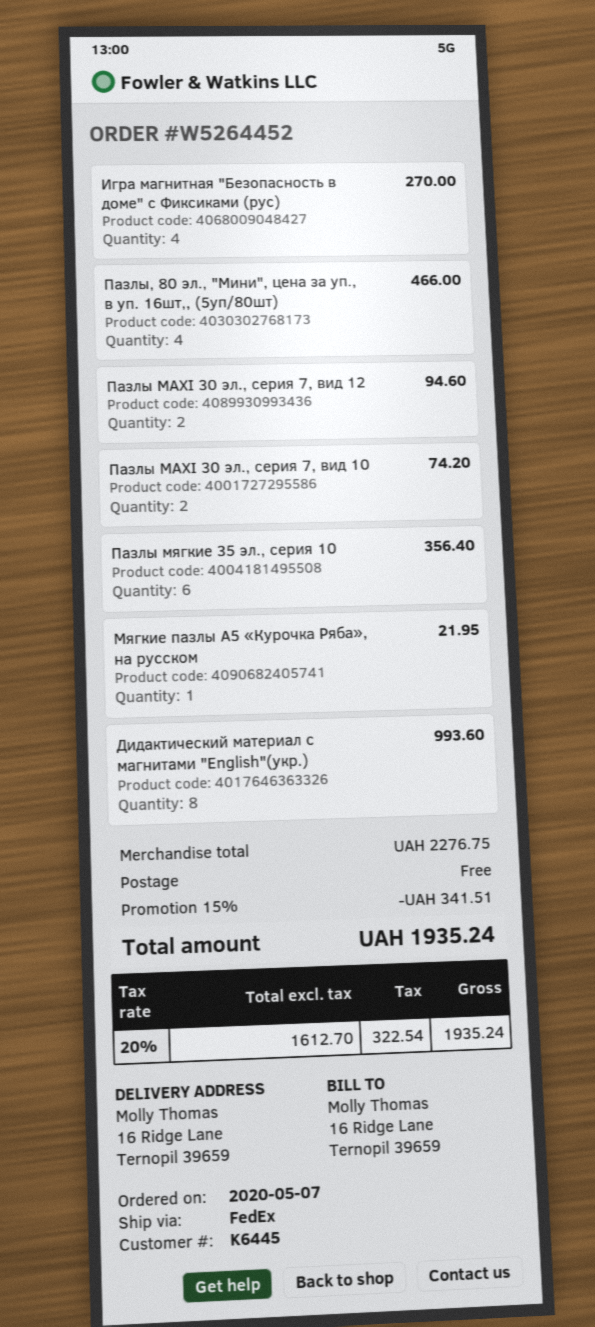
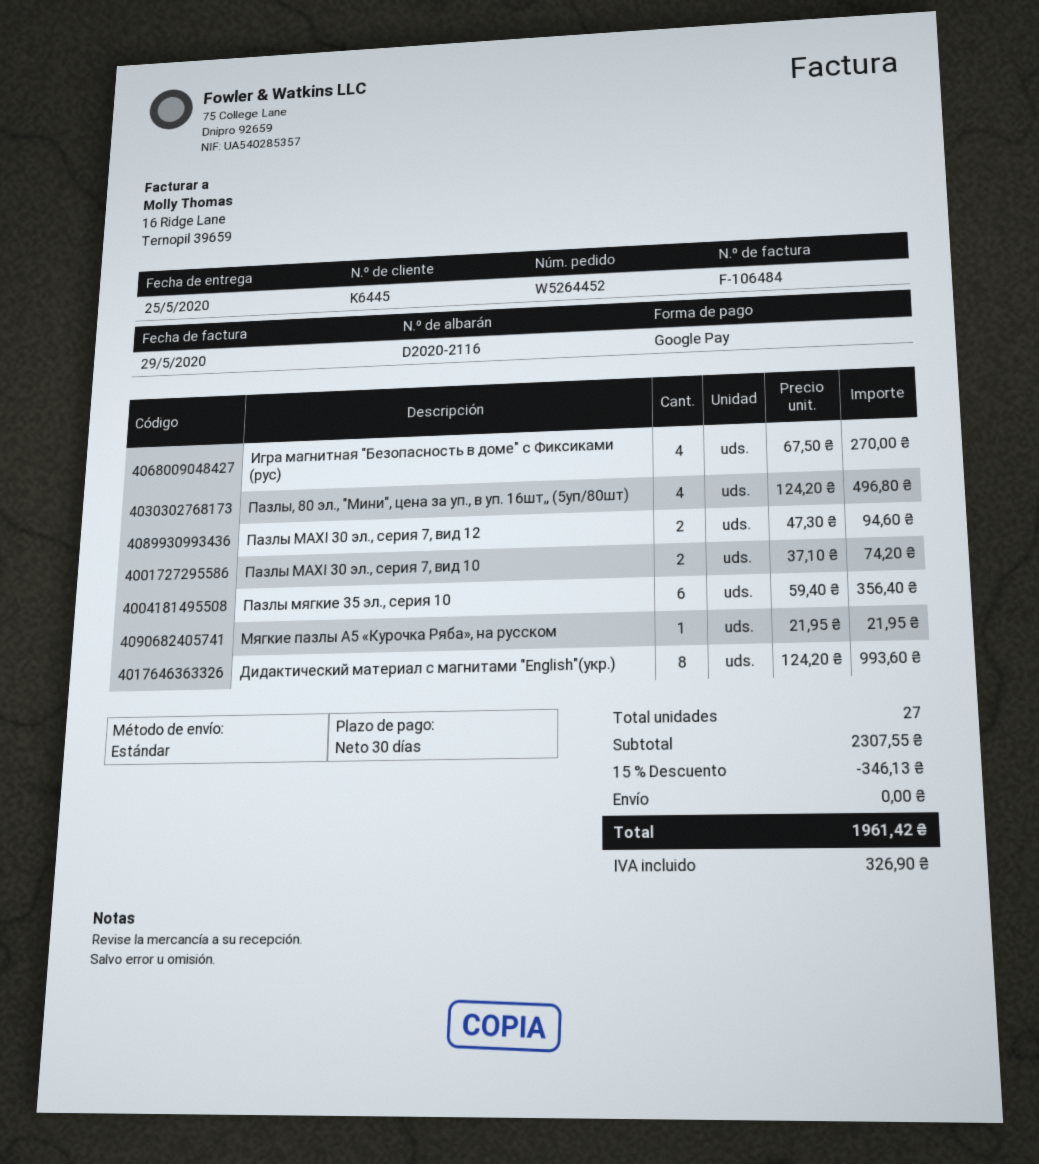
shipping method: FedEx -> standard
Пазлы, 80 эл., "Мини", цена за уп., в уп. 16шт,, (5уп/80шт): 4 for 466.00 -> 4 for 496.80
subtotal: 2276.75 -> 2307.55
discount: 15% = 341.51 -> 15% = 346.13
tax: 322.54 -> 326.90
total: 1935.24 -> 1961.42

